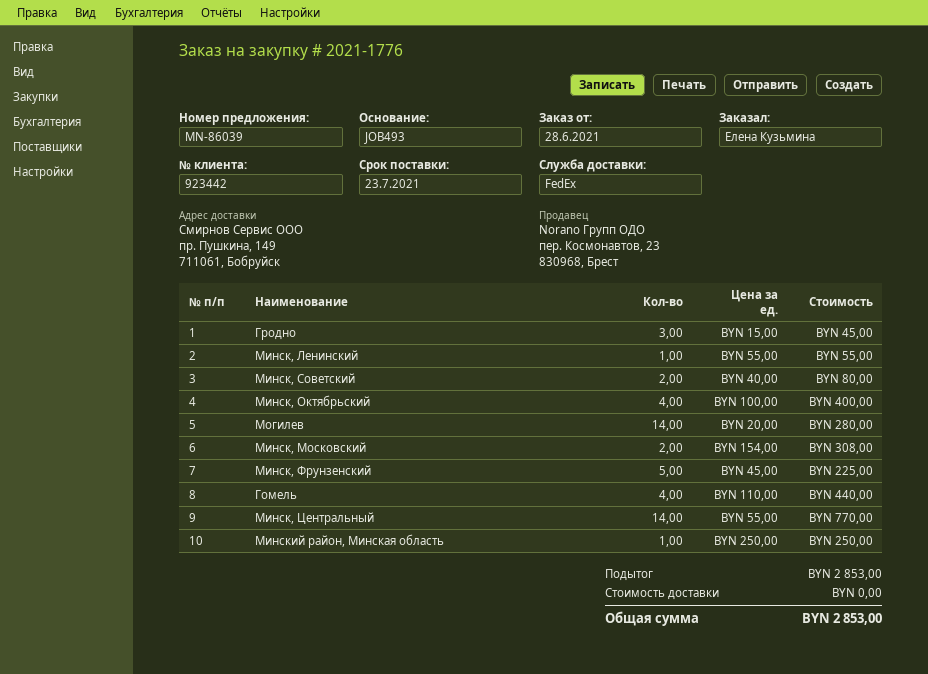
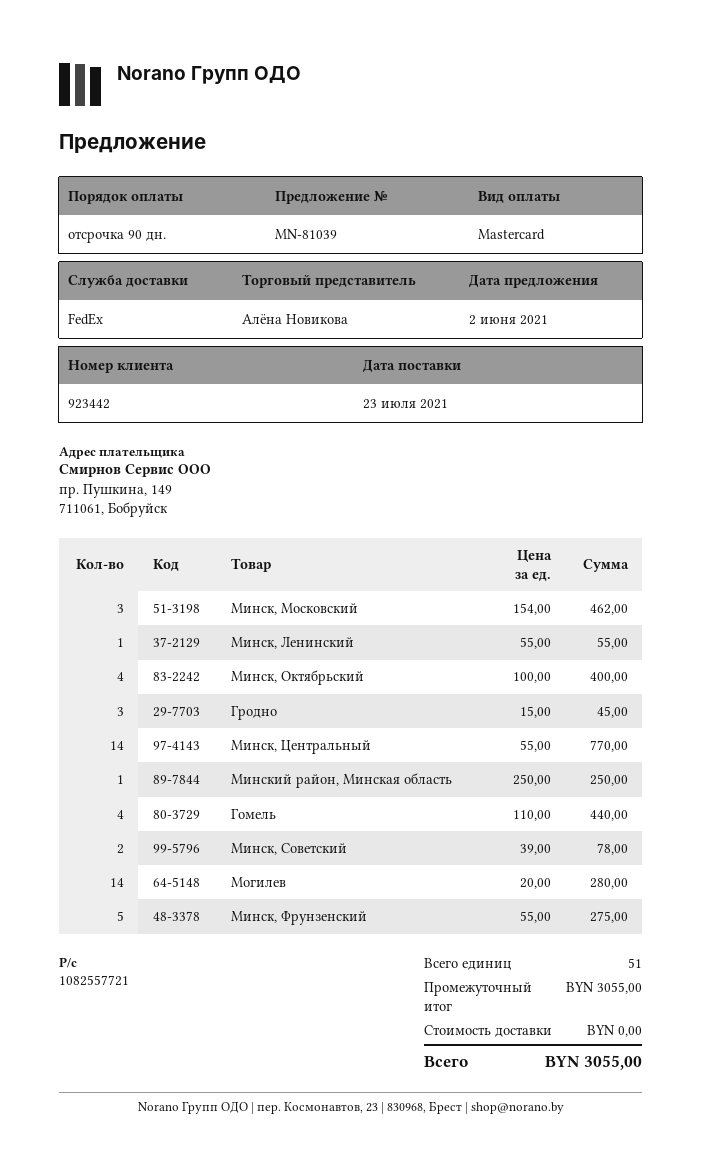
quote number: MN-86039 -> MN-81039
Минск, Советский: 2 x 40.00 = 80.00 -> 2 x 39.00 = 78.00
Минск, Московский: 2 x 154.00 = 308.00 -> 3 x 154.00 = 462.00
Минск, Фрунзенский: 5 x 45.00 = 225.00 -> 5 x 55.00 = 275.00
subtotal: 2853.00 -> 3055.00
total: 2853.00 -> 3055.00

